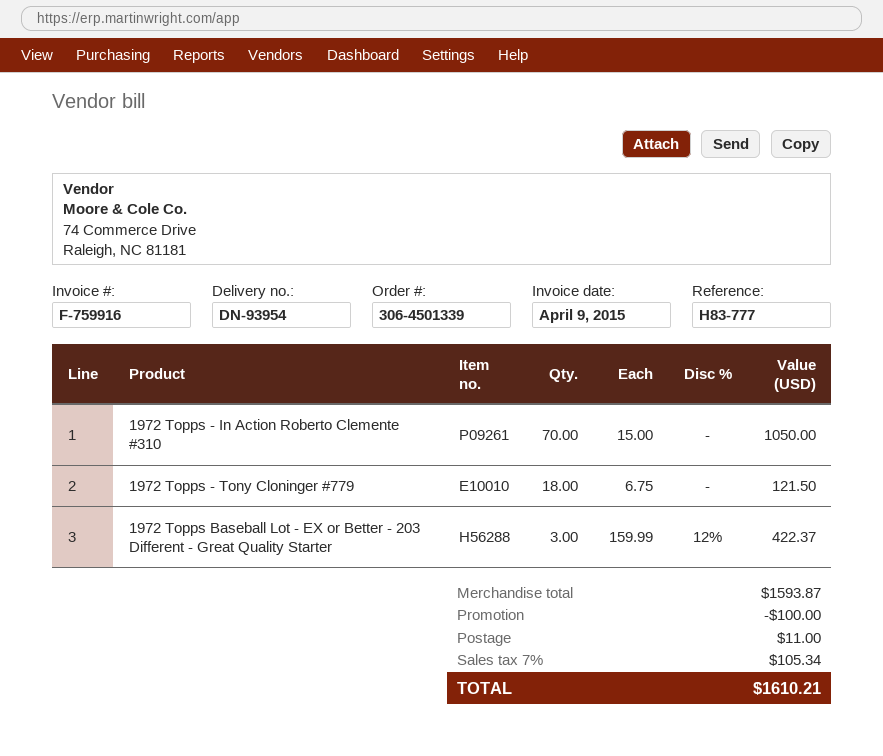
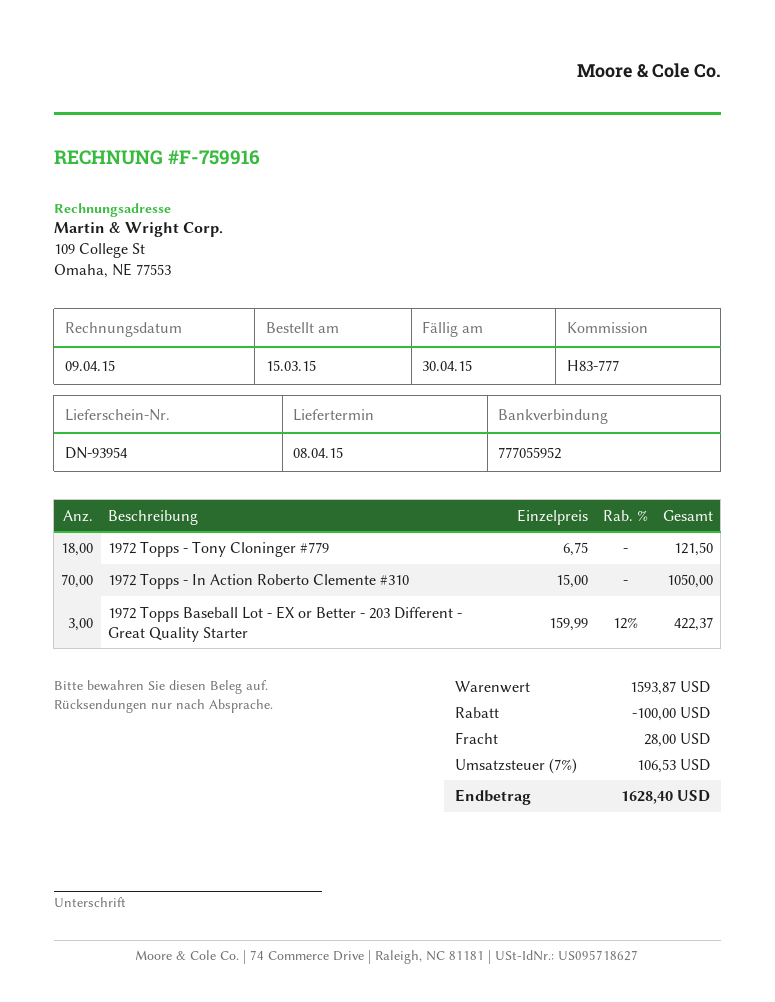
shipping: 11.00 -> 28.00
tax: 7% = 105.34 -> 7% = 106.53
total: 1610.21 -> 1628.40

